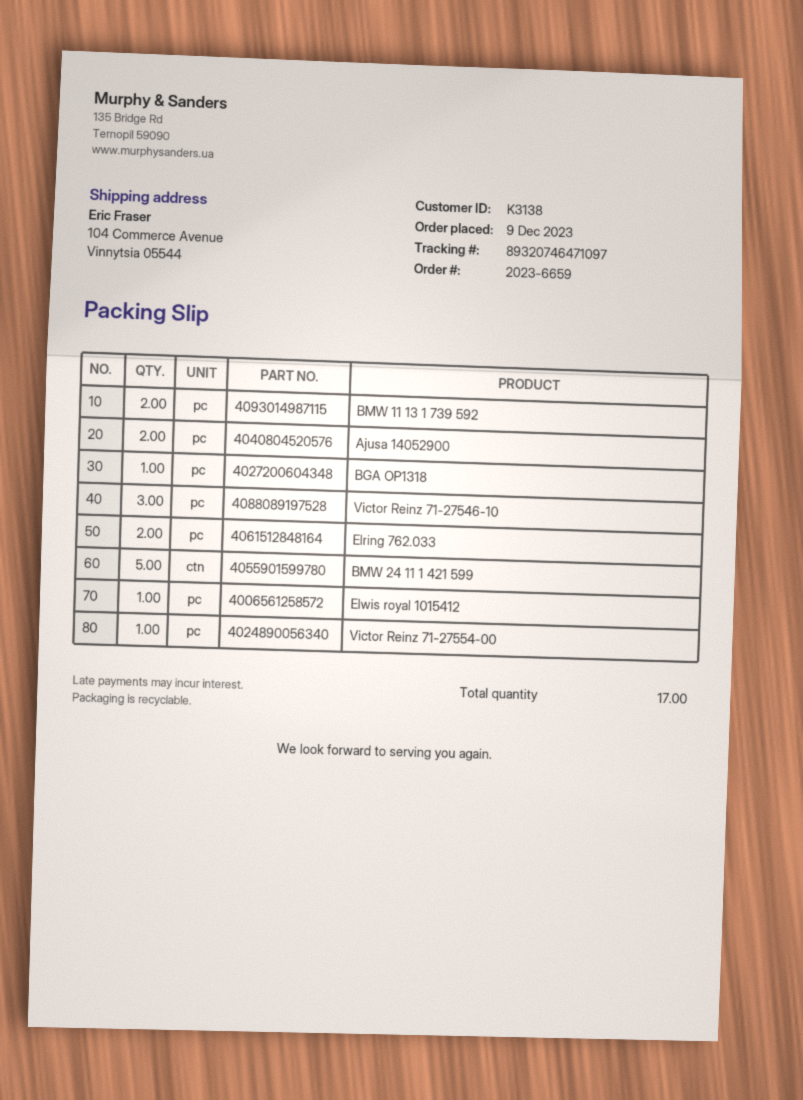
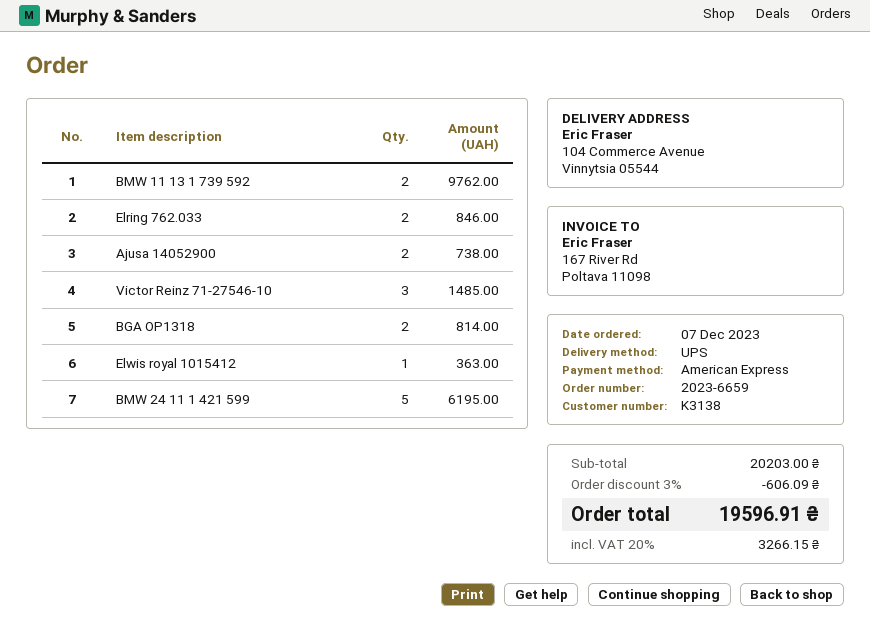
order date: 2023-12-09 -> 2023-12-07
BGA OP1318: 1 -> 2
Victor Reinz 71-27554-00: 1 -> none

